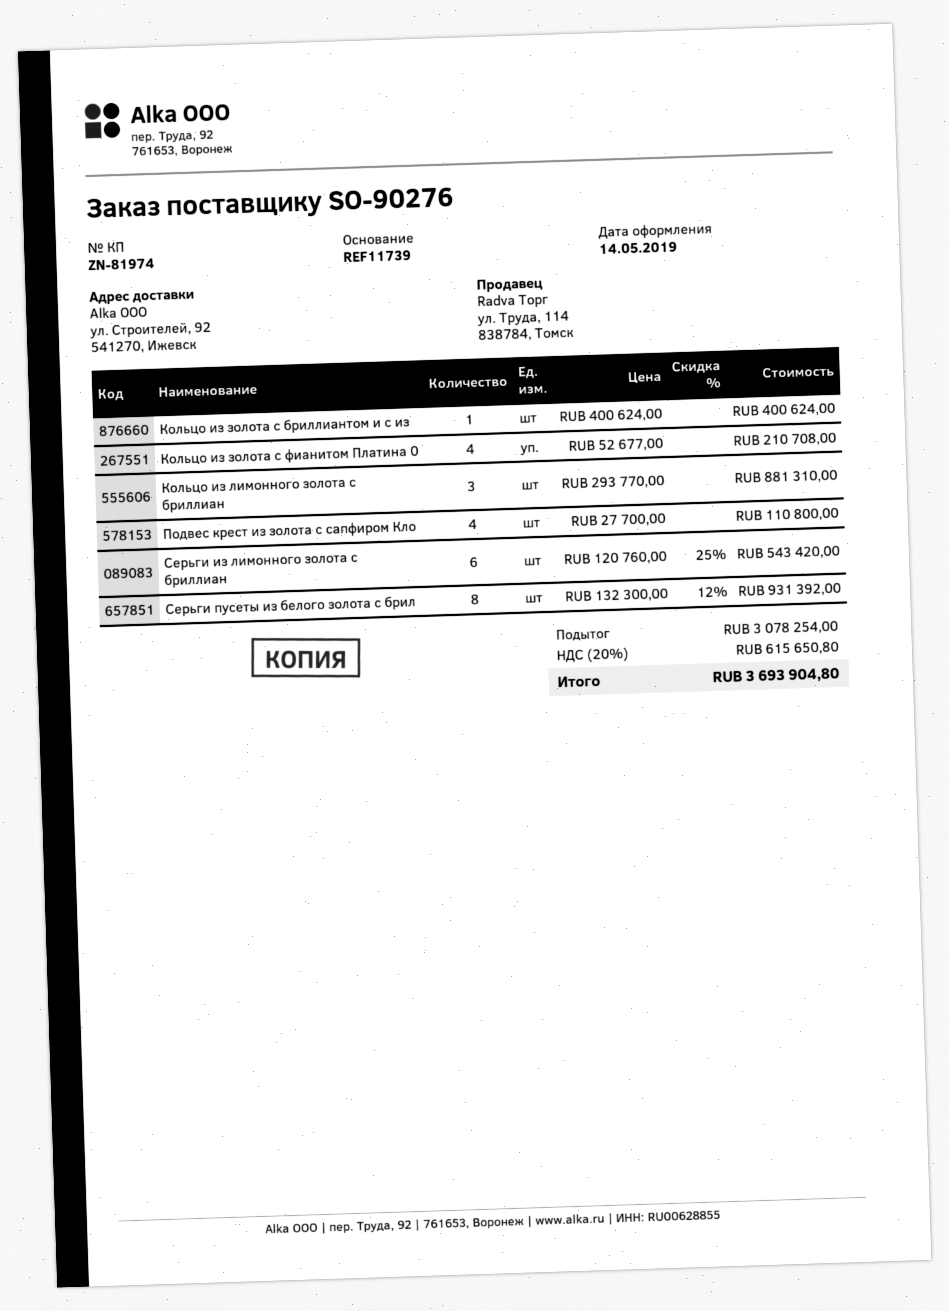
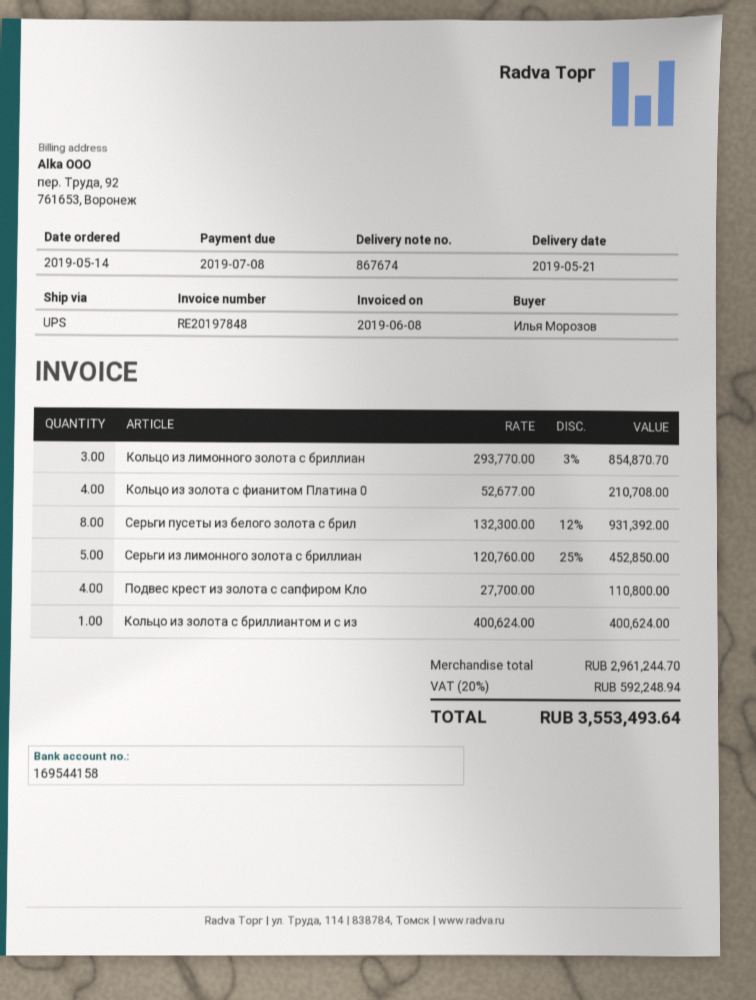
Кольцо из лимонного золота с бриллиан: 3 x 293770.00 = 881310.00 -> 3 x 293770.00 - 3% = 854870.70
Серьги из лимонного золота с бриллиан: 6 x 120760.00 - 25% = 543420.00 -> 5 x 120760.00 - 25% = 452850.00
subtotal: 3078254.00 -> 2961244.70
tax: 20% = 615650.80 -> 20% = 592248.94
total: 3693904.80 -> 3553493.64

